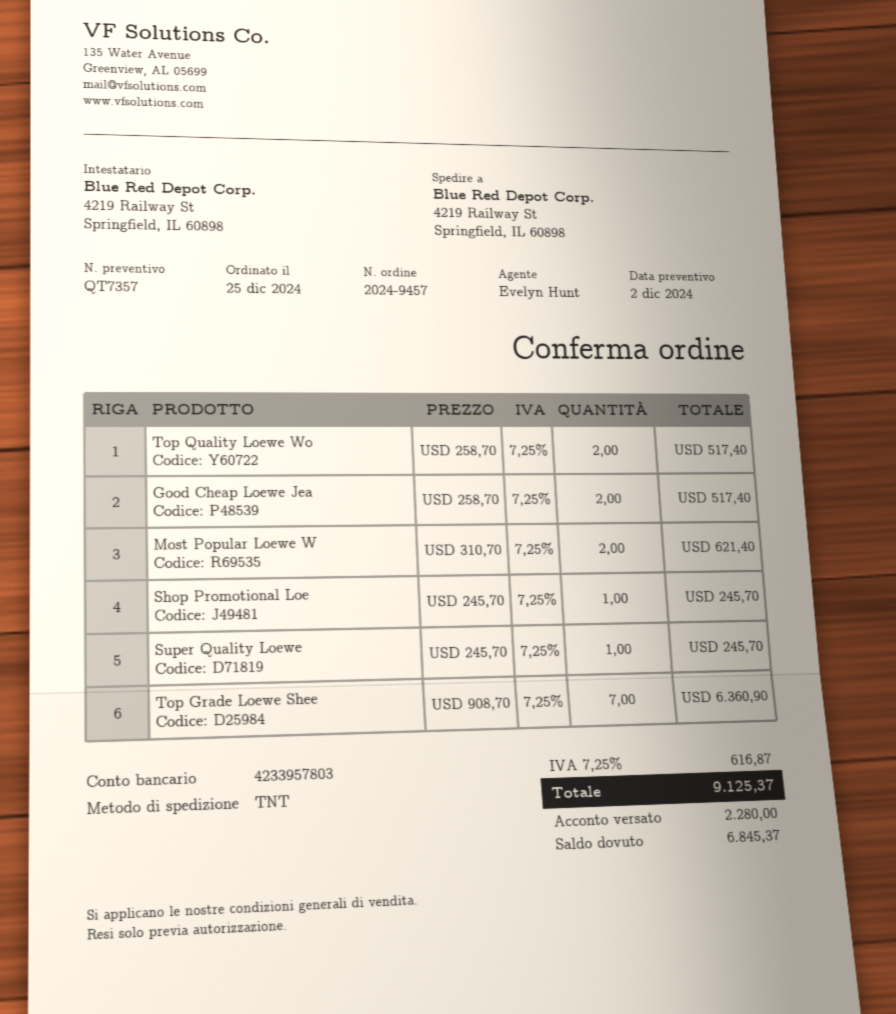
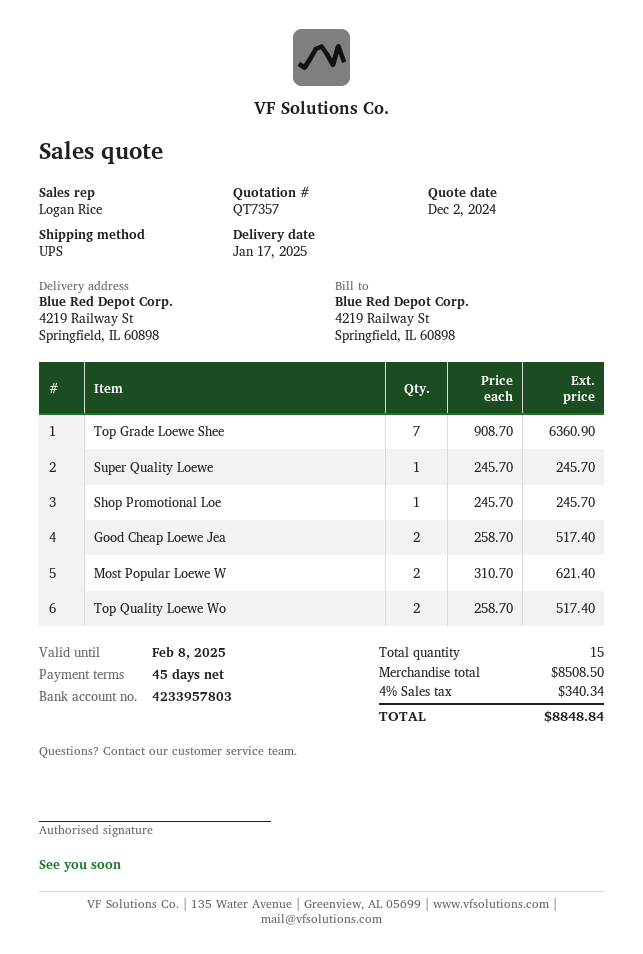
sales rep: Evelyn Hunt -> Logan Rice
shipping method: TNT -> UPS
tax: 7.25% = 616.87 -> 4% = 340.34
total: 9125.37 -> 8848.84

